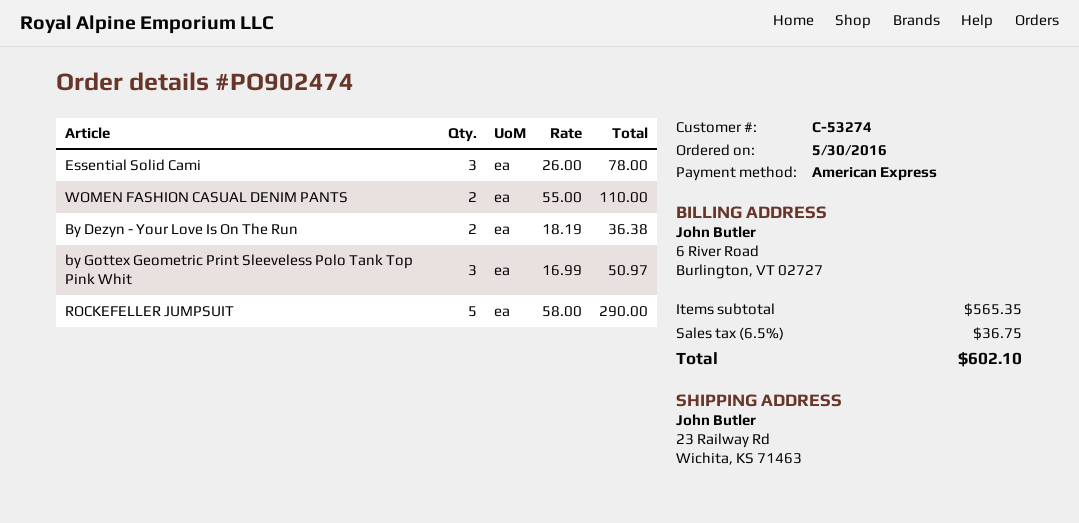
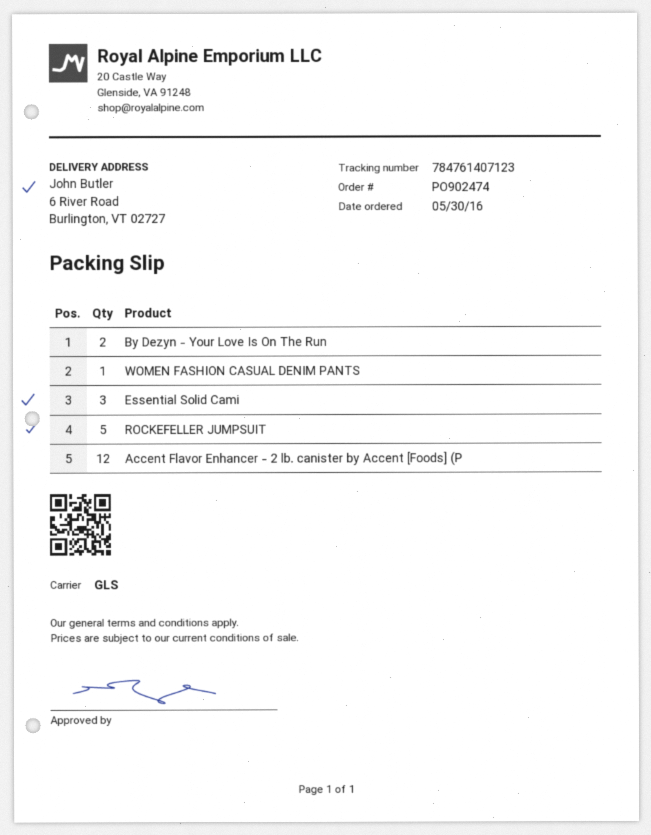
ship to: 23 Railway Rd, Wichita, KS 71463 -> 6 River Road, Burlington, VT 02727
WOMEN FASHION CASUAL DENIM PANTS: 2 -> 1
by Gottex Geometric Print Sleeveless Polo Tank Top Pink Whit: 3 -> none
Accent Flavor Enhancer - 2 lb. canister by Accent [Foods] (P: none -> 12

